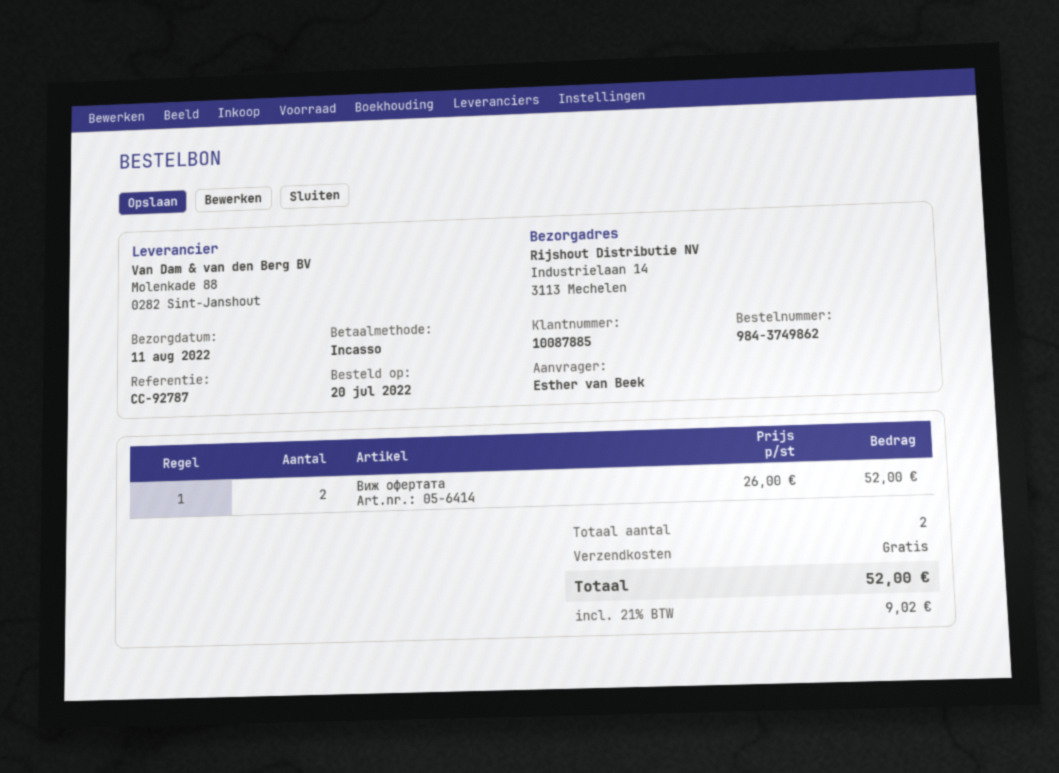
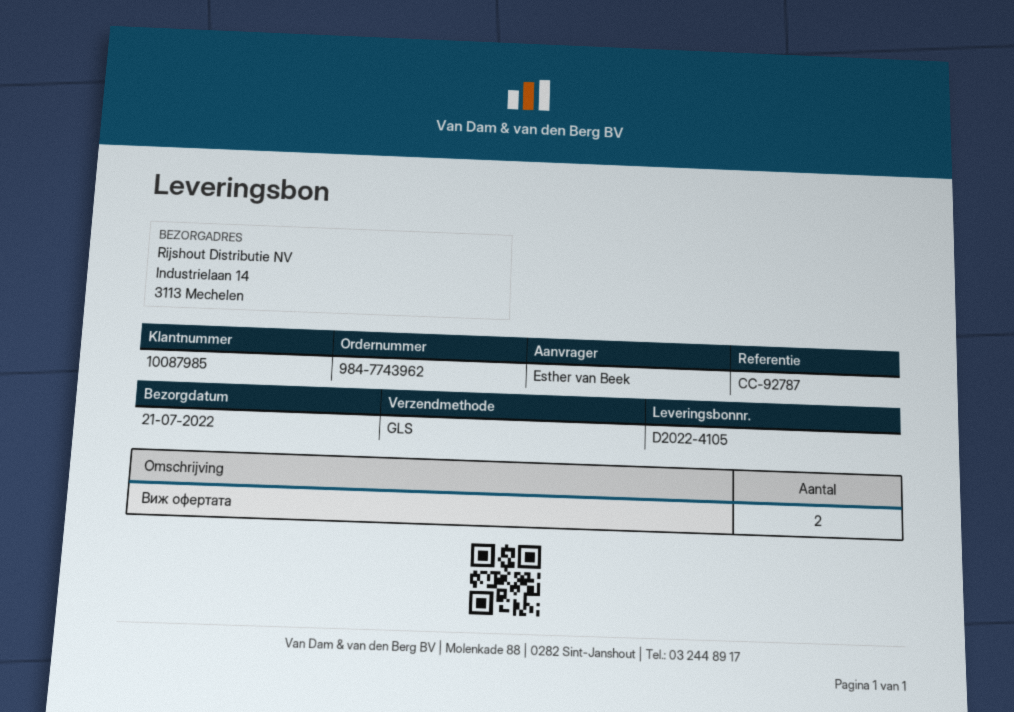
order number: 984-3749862 -> 984-7743962
delivery date: 2022-08-11 -> 2022-07-21
customer number: 10087885 -> 10087985

